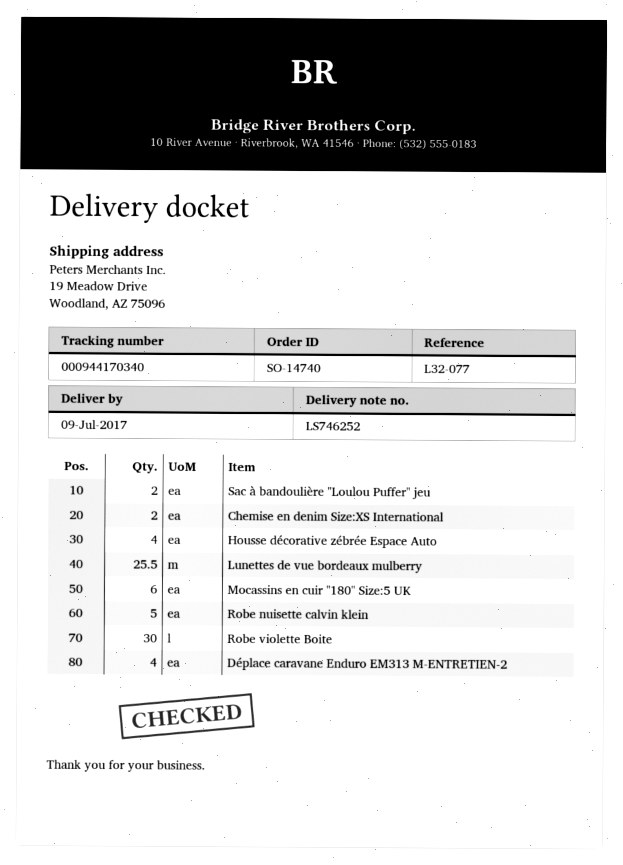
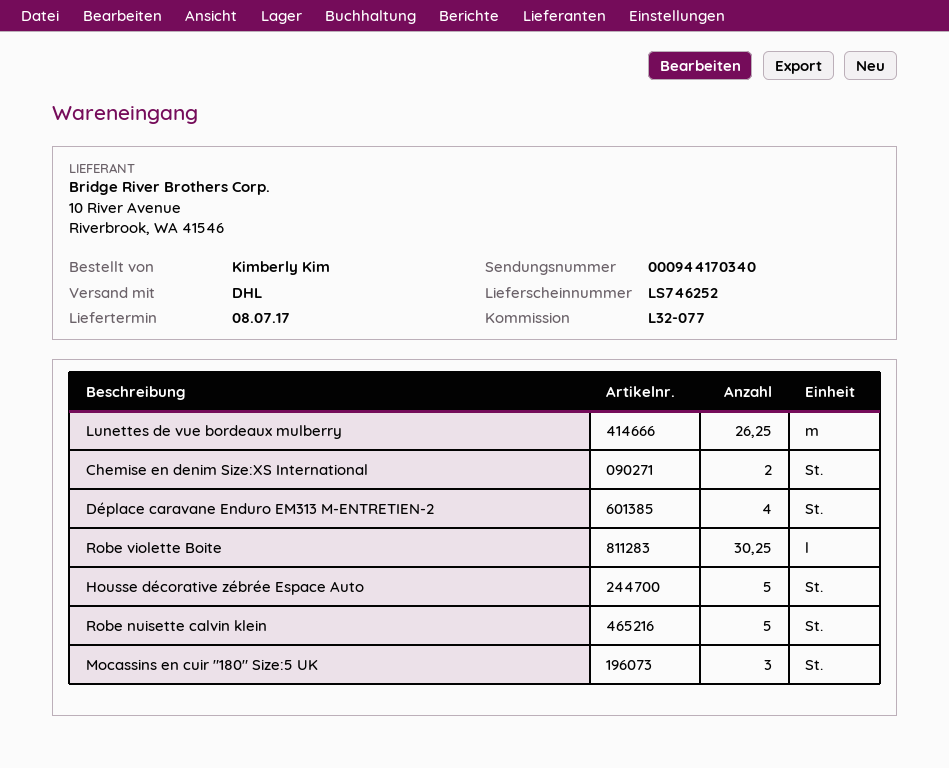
delivery date: 2017-07-09 -> 2017-07-08
Sac à bandoulière "Loulou Puffer" jeu: 2 -> none
Housse décorative zébrée Espace Auto: 4 -> 5
Lunettes de vue bordeaux mulberry: 25.5 -> 26.25
Mocassins en cuir "180" Size:5 UK: 6 -> 3
Robe violette Boite: 30 -> 30.25

